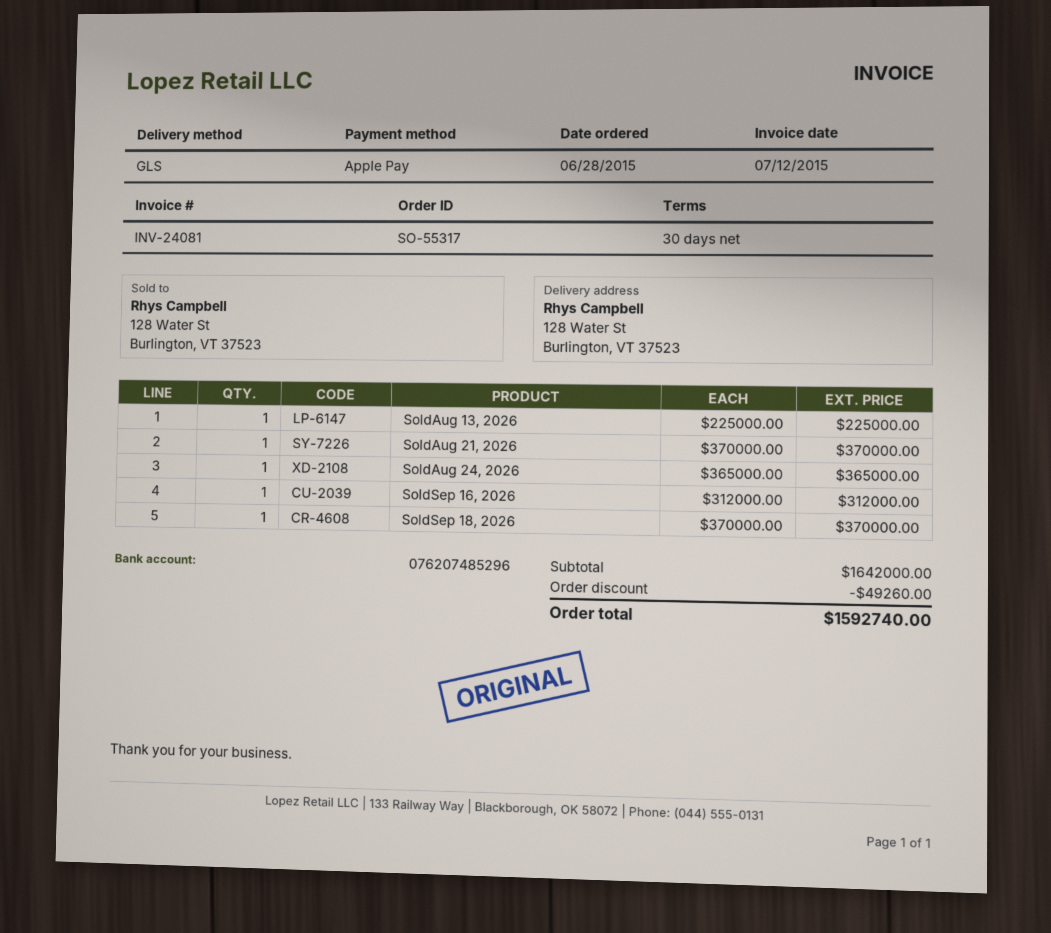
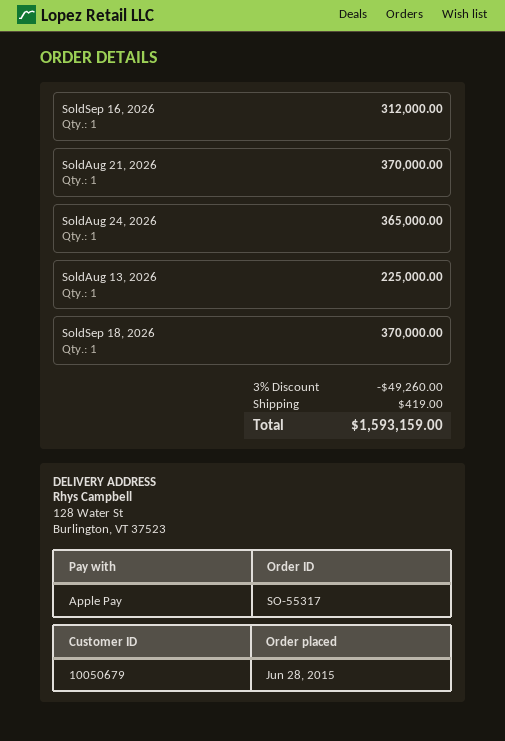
shipping: none -> 419.00
total: 1592740.00 -> 1593159.00

